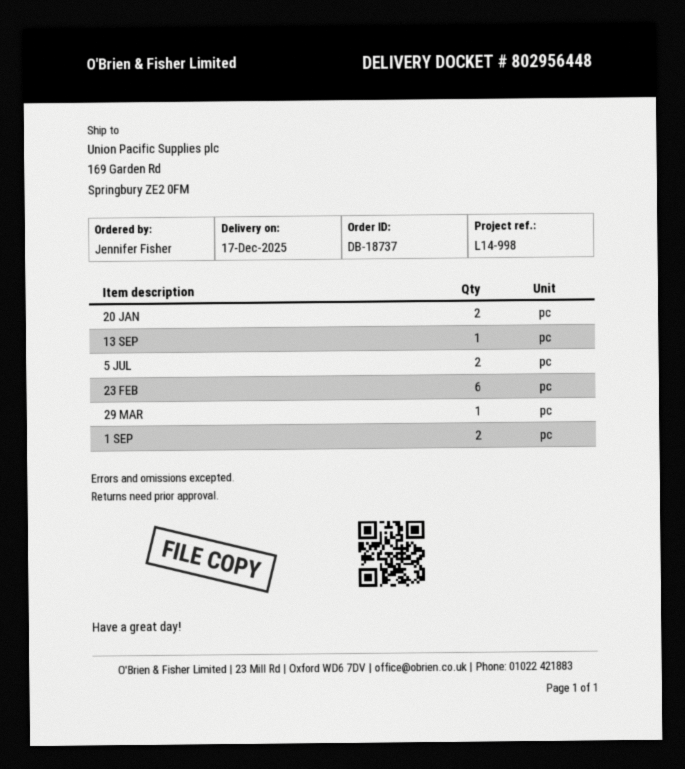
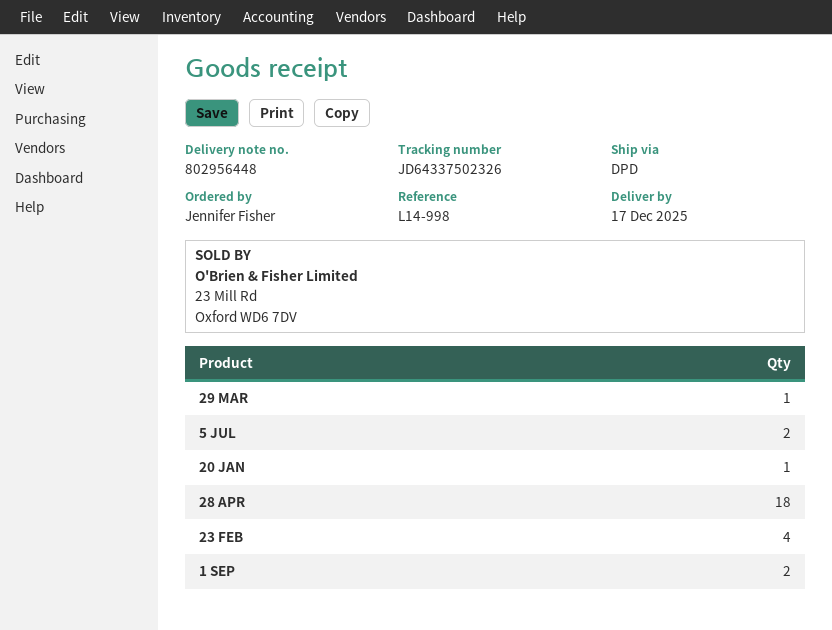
20 JAN: 2 -> 1
13 SEP: 1 -> none
23 FEB: 6 -> 4
28 APR: none -> 18

